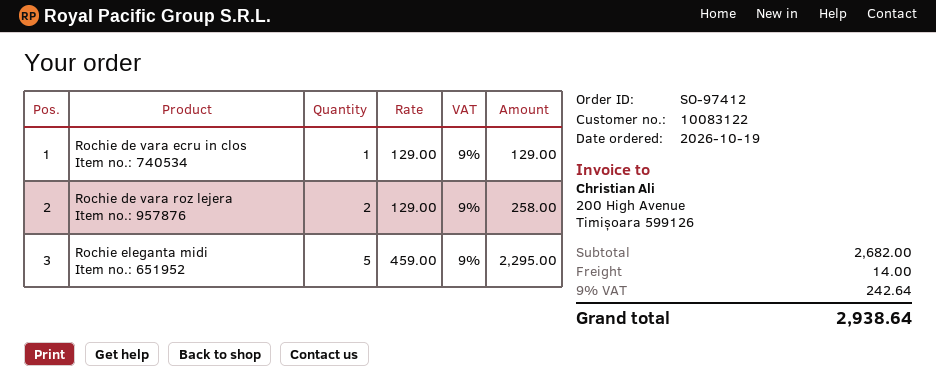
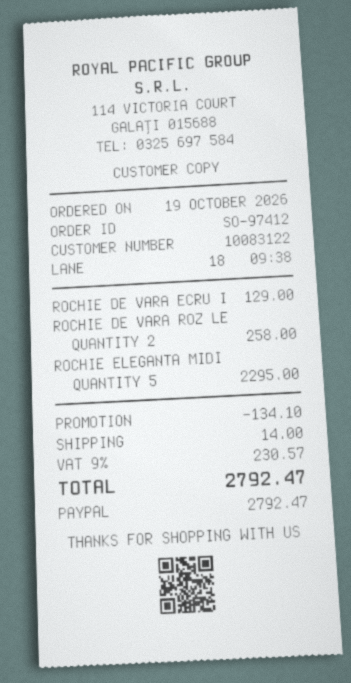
discount: none -> 134.10
tax: 9% = 242.64 -> 9% = 230.57
total: 2938.64 -> 2792.47

